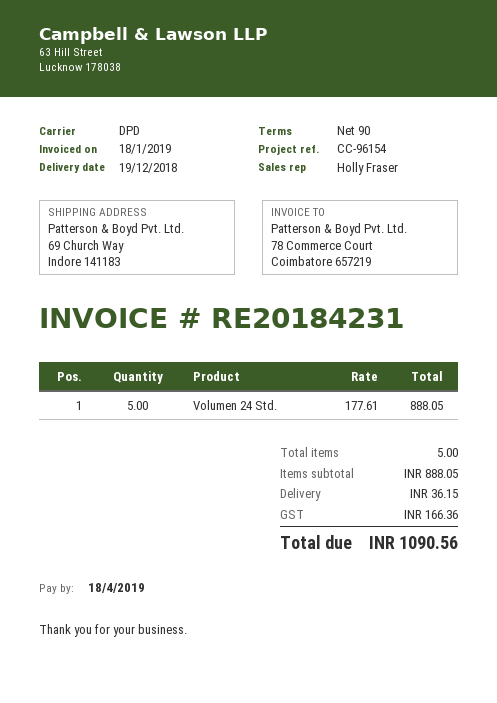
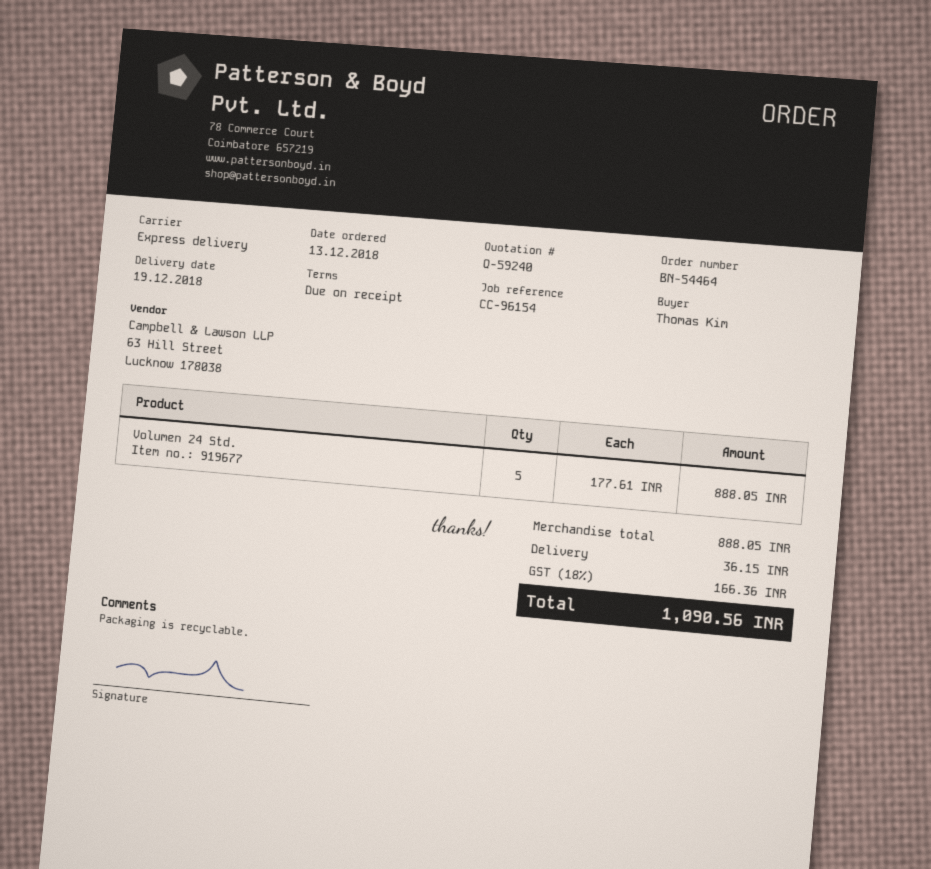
payment terms: 90 days -> on receipt
shipping method: DPD -> express

